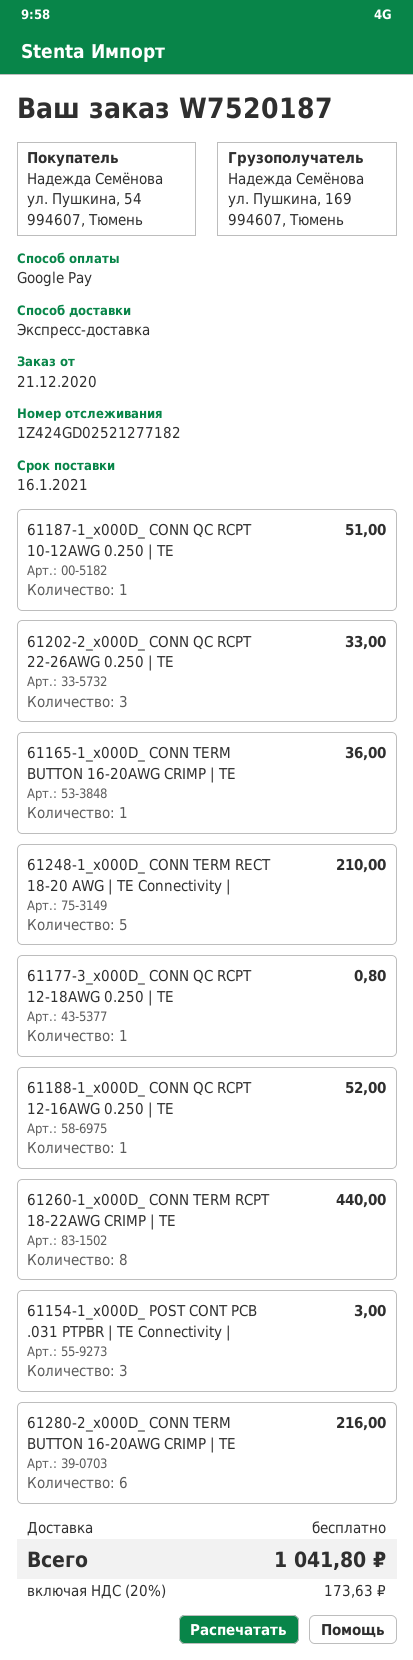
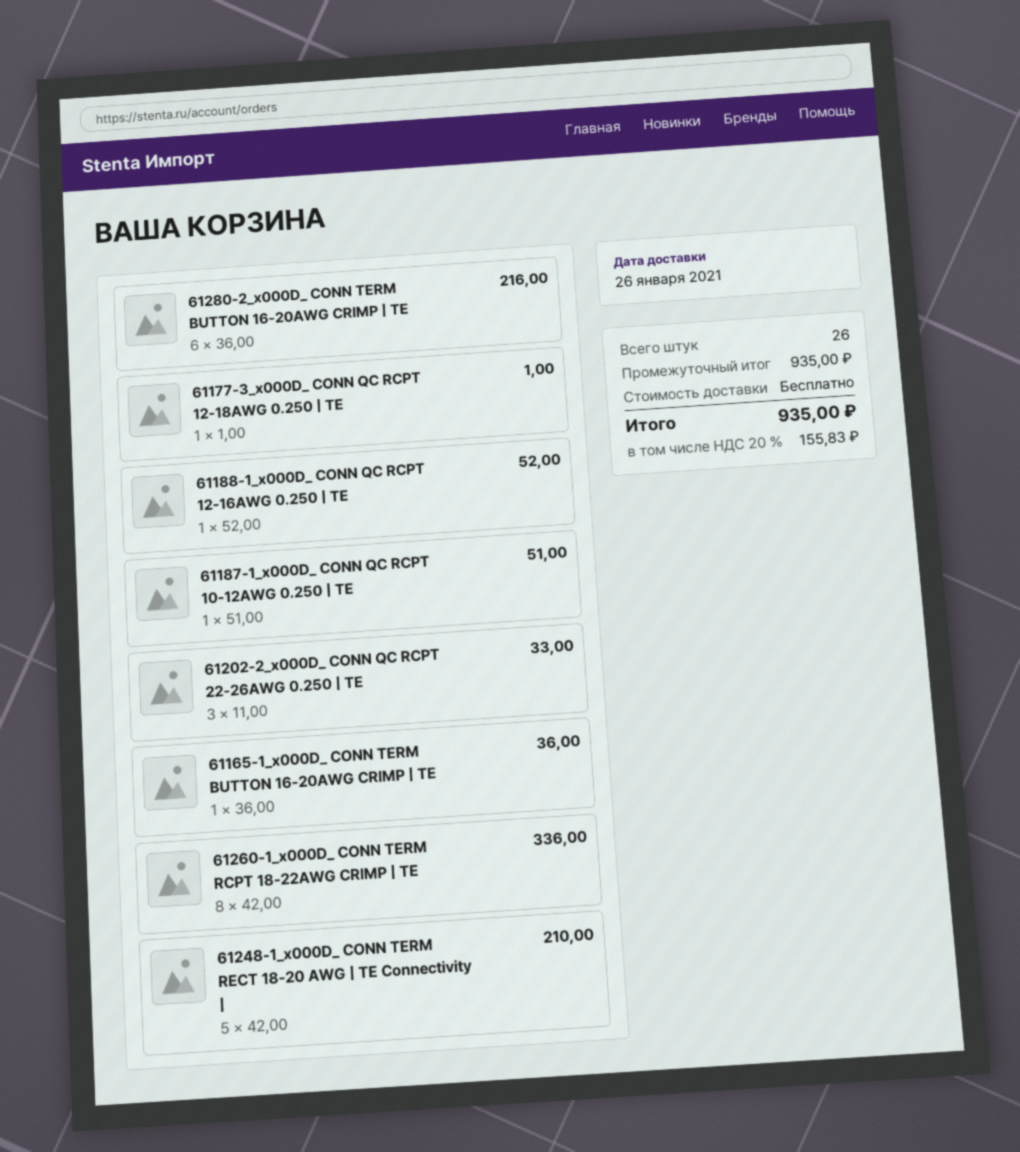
delivery date: 2021-01-16 -> 2021-01-26
61177-3_x000D_ CONN QC RCPT 12-18AWG 0.250 | TE: 1 for 0.80 -> 1 for 1.00
61260-1_x000D_ CONN TERM RCPT 18-22AWG CRIMP | TE: 8 for 440.00 -> 8 for 336.00
61154-1_x000D_ POST CONT PCB .031 PTPBR | TE Connectivity |: 3 for 3.00 -> none
tax: 20% = 173.63 -> 20% = 155.83
total: 1041.80 -> 935.00

